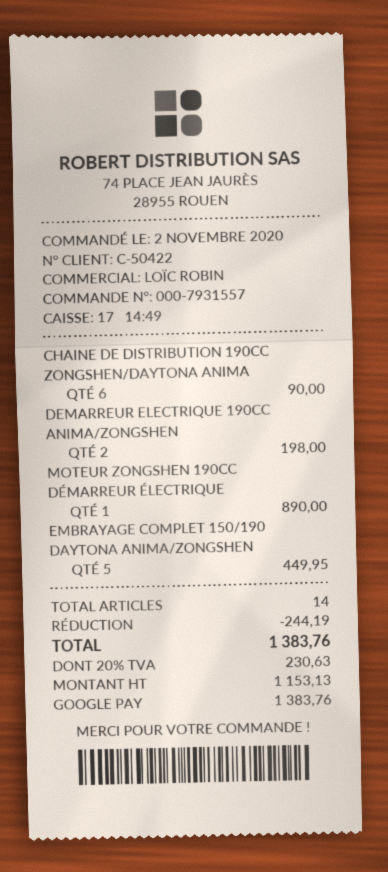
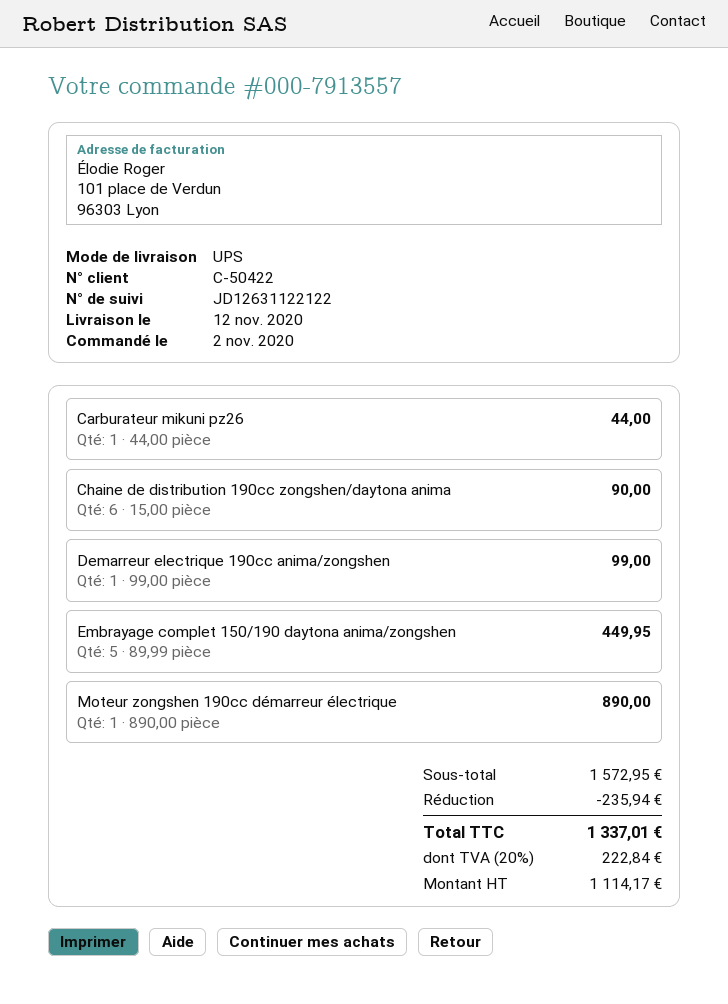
order number: 000-7931557 -> 000-7913557
DEMARREUR ELECTRIQUE 190CC ANIMA/ZONGSHEN: 2 for 198.00 -> 1 for 99.00
Carburateur mikuni pz26: none -> 1 for 44.00
discount: 244.19 -> 235.94
net: 1153.13 -> 1114.17
tax: 20% = 230.63 -> 20% = 222.84
total: 1383.76 -> 1337.01

